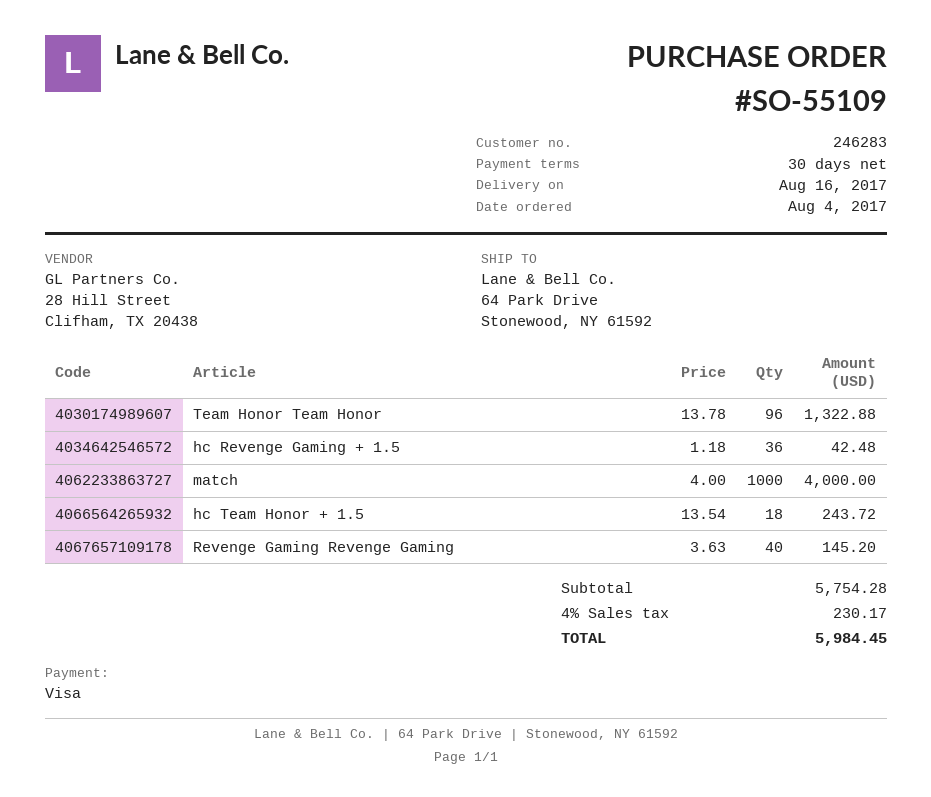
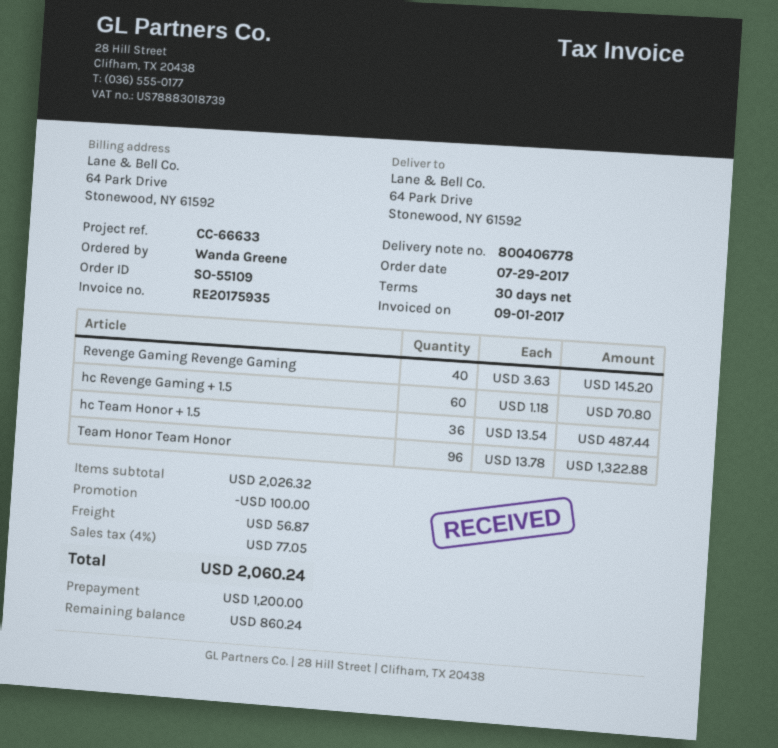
order date: 2017-08-04 -> 2017-07-29
hc Revenge Gaming + 1.5: 36 x 1.18 = 42.48 -> 60 x 1.18 = 70.80
match: 1000 x 4.00 = 4000.00 -> none
hc Team Honor + 1.5: 18 x 13.54 = 243.72 -> 36 x 13.54 = 487.44
subtotal: 5754.28 -> 2026.32
discount: none -> 100.00
shipping: none -> 56.87
tax: 4% = 230.17 -> 4% = 77.05
total: 5984.45 -> 2060.24

